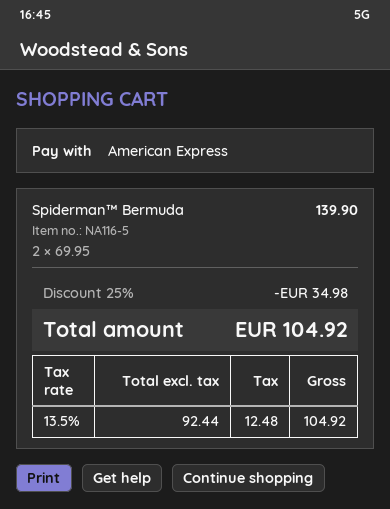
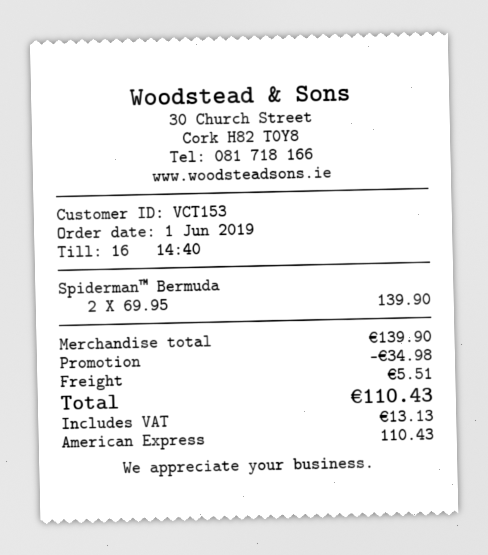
shipping: none -> 5.51
tax: 12.48 -> 13.13
total: 104.92 -> 110.43

